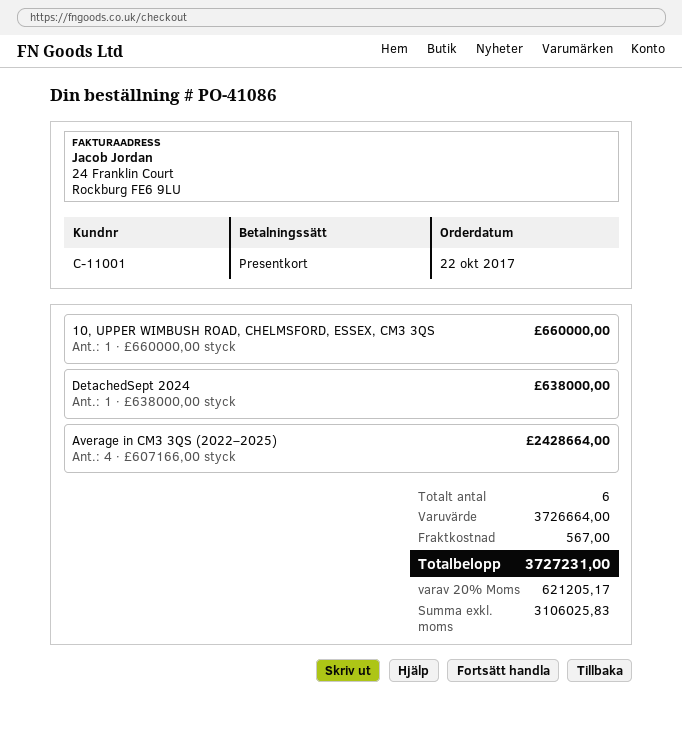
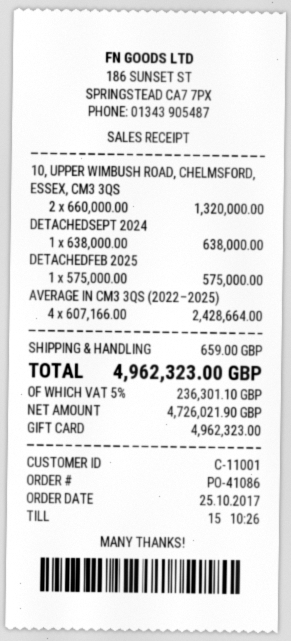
order date: 2017-10-22 -> 2017-10-25
10, UPPER WIMBUSH ROAD, CHELMSFORD, ESSEX, CM3 3QS: 1 x 660000.00 = 660000.00 -> 2 x 660000.00 = 1320000.00
DETACHEDFEB 2025: none -> 1 x 575000.00 = 575000.00
shipping: 567.00 -> 659.00
net: 3106025.83 -> 4726021.90
tax: 20% = 621205.17 -> 5% = 236301.10
total: 3727231.00 -> 4962323.00

